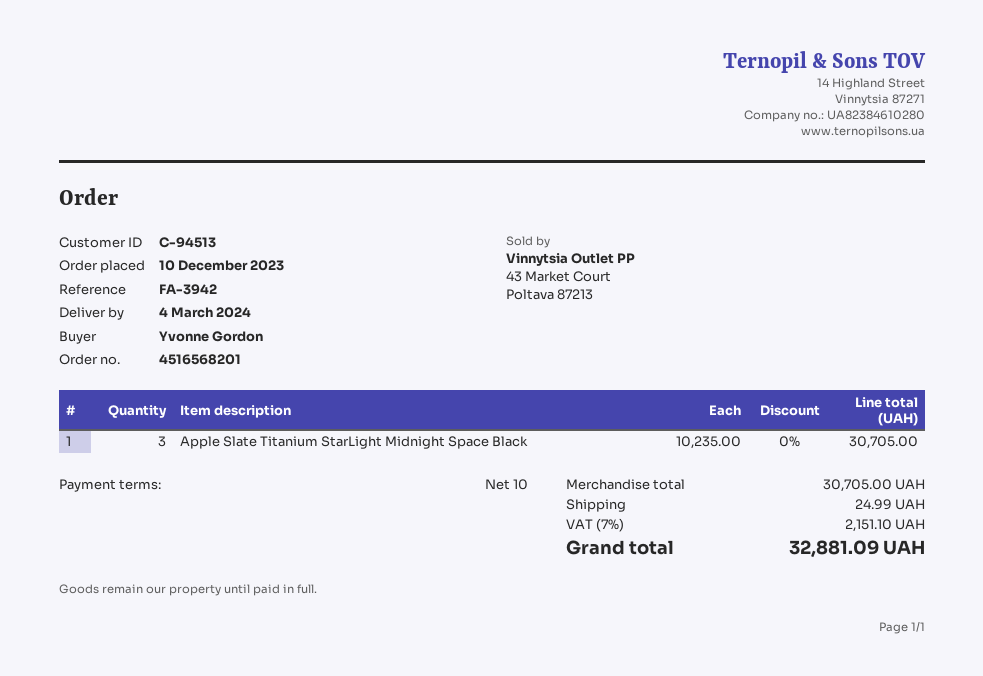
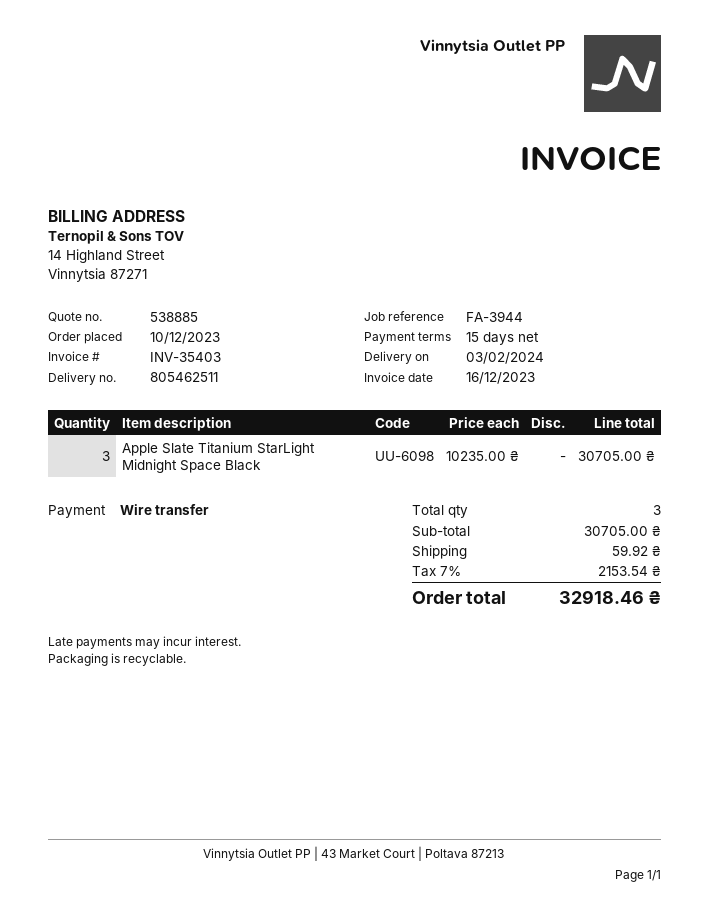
delivery date: 2024-03-04 -> 2024-02-03
payment terms: 10 days -> 15 days
reference: FA-3942 -> FA-3944
shipping: 24.99 -> 59.92
tax: 7% = 2151.10 -> 7% = 2153.54
total: 32881.09 -> 32918.46

